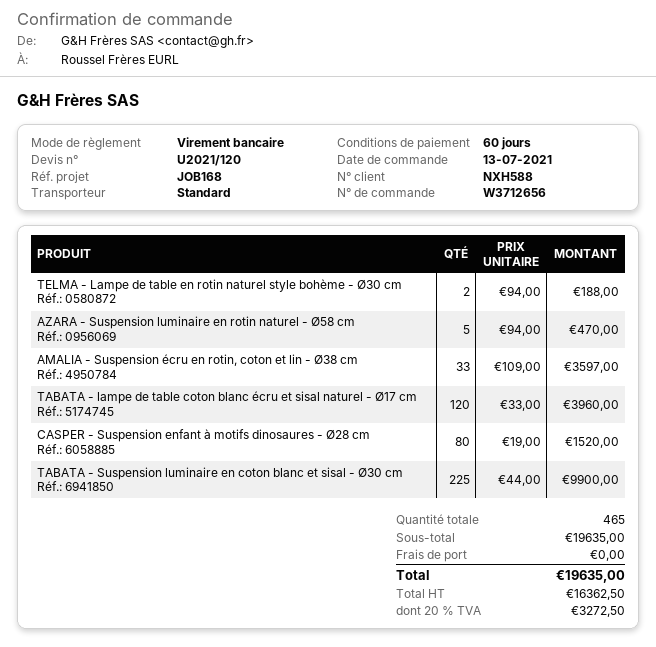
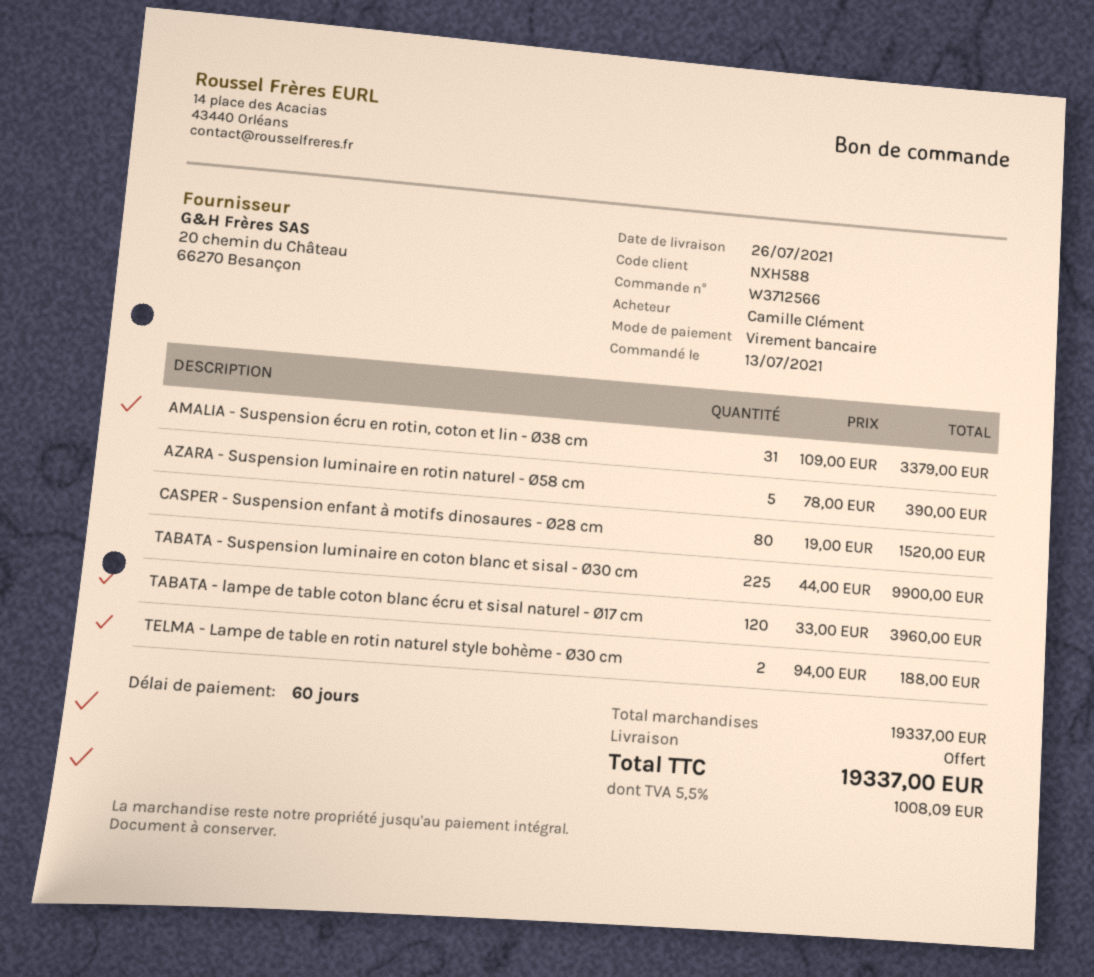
order number: W3712656 -> W3712566
AZARA - Suspension luminaire en rotin naturel - Ø58 cm: 5 x 94.00 = 470.00 -> 5 x 78.00 = 390.00
AMALIA - Suspension écru en rotin, coton et lin - Ø38 cm: 33 x 109.00 = 3597.00 -> 31 x 109.00 = 3379.00
subtotal: 19635.00 -> 19337.00
tax: 20% = 3272.50 -> 5.5% = 1008.09
total: 19635.00 -> 19337.00

